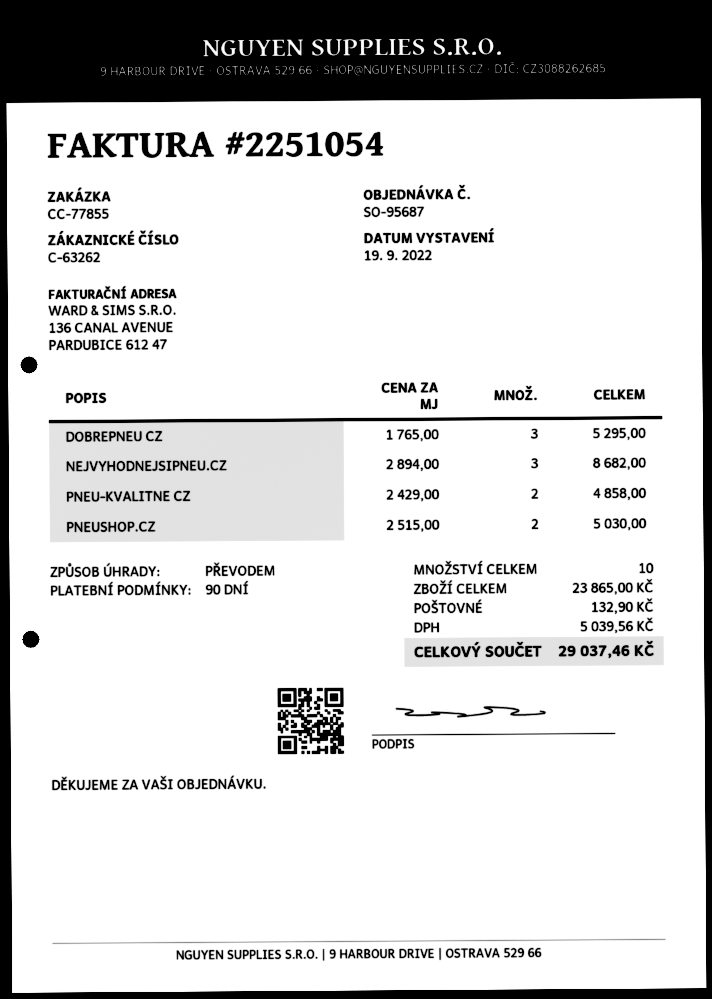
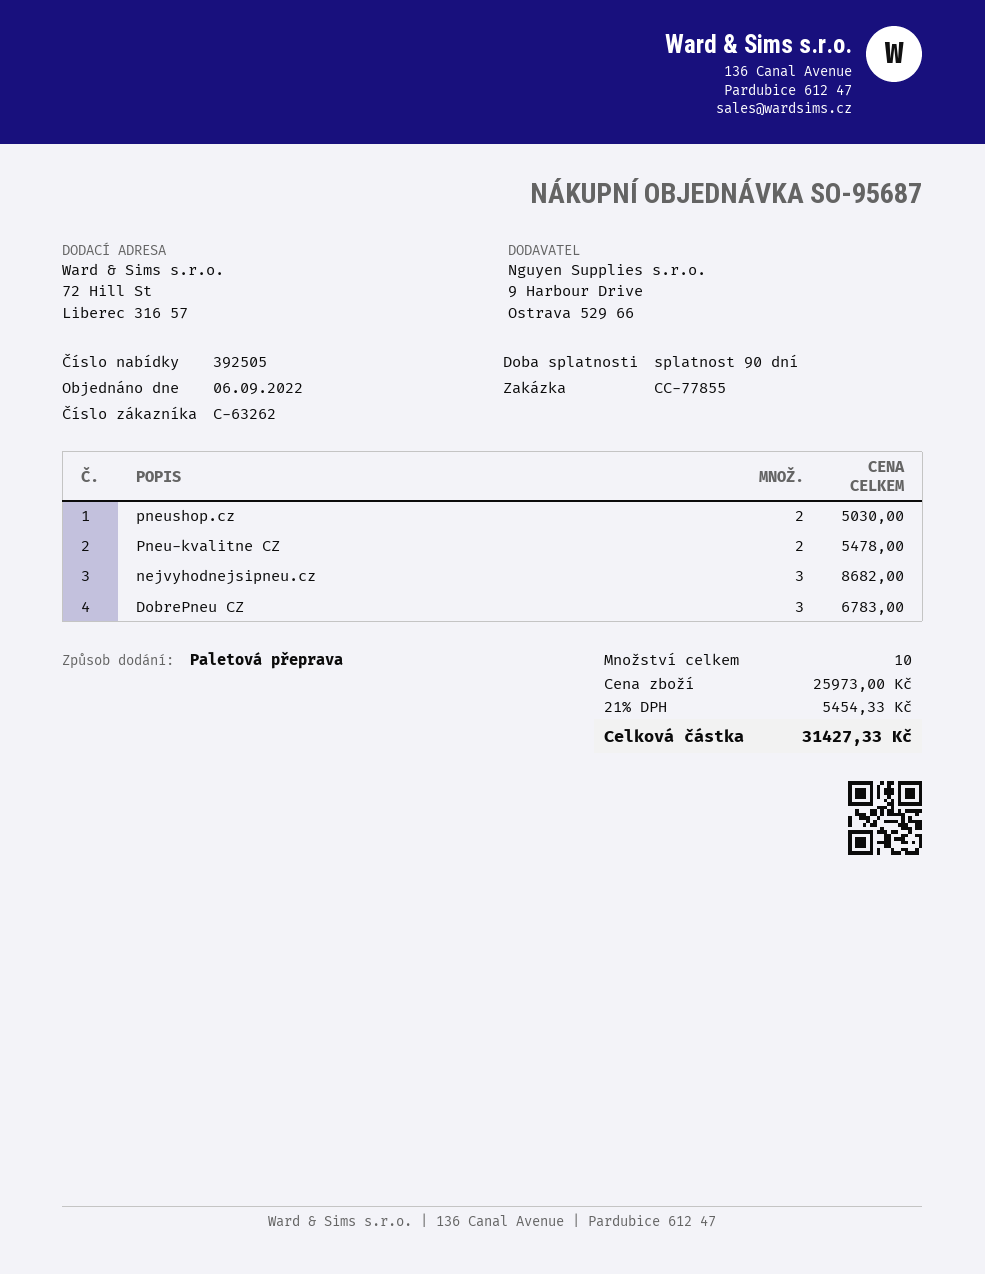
DOBREPNEU CZ: 3 for 5295.00 -> 3 for 6783.00
PNEU-KVALITNE CZ: 2 for 4858.00 -> 2 for 5478.00
subtotal: 23865.00 -> 25973.00
shipping: 132.90 -> none
tax: 5039.56 -> 5454.33
total: 29037.46 -> 31427.33

